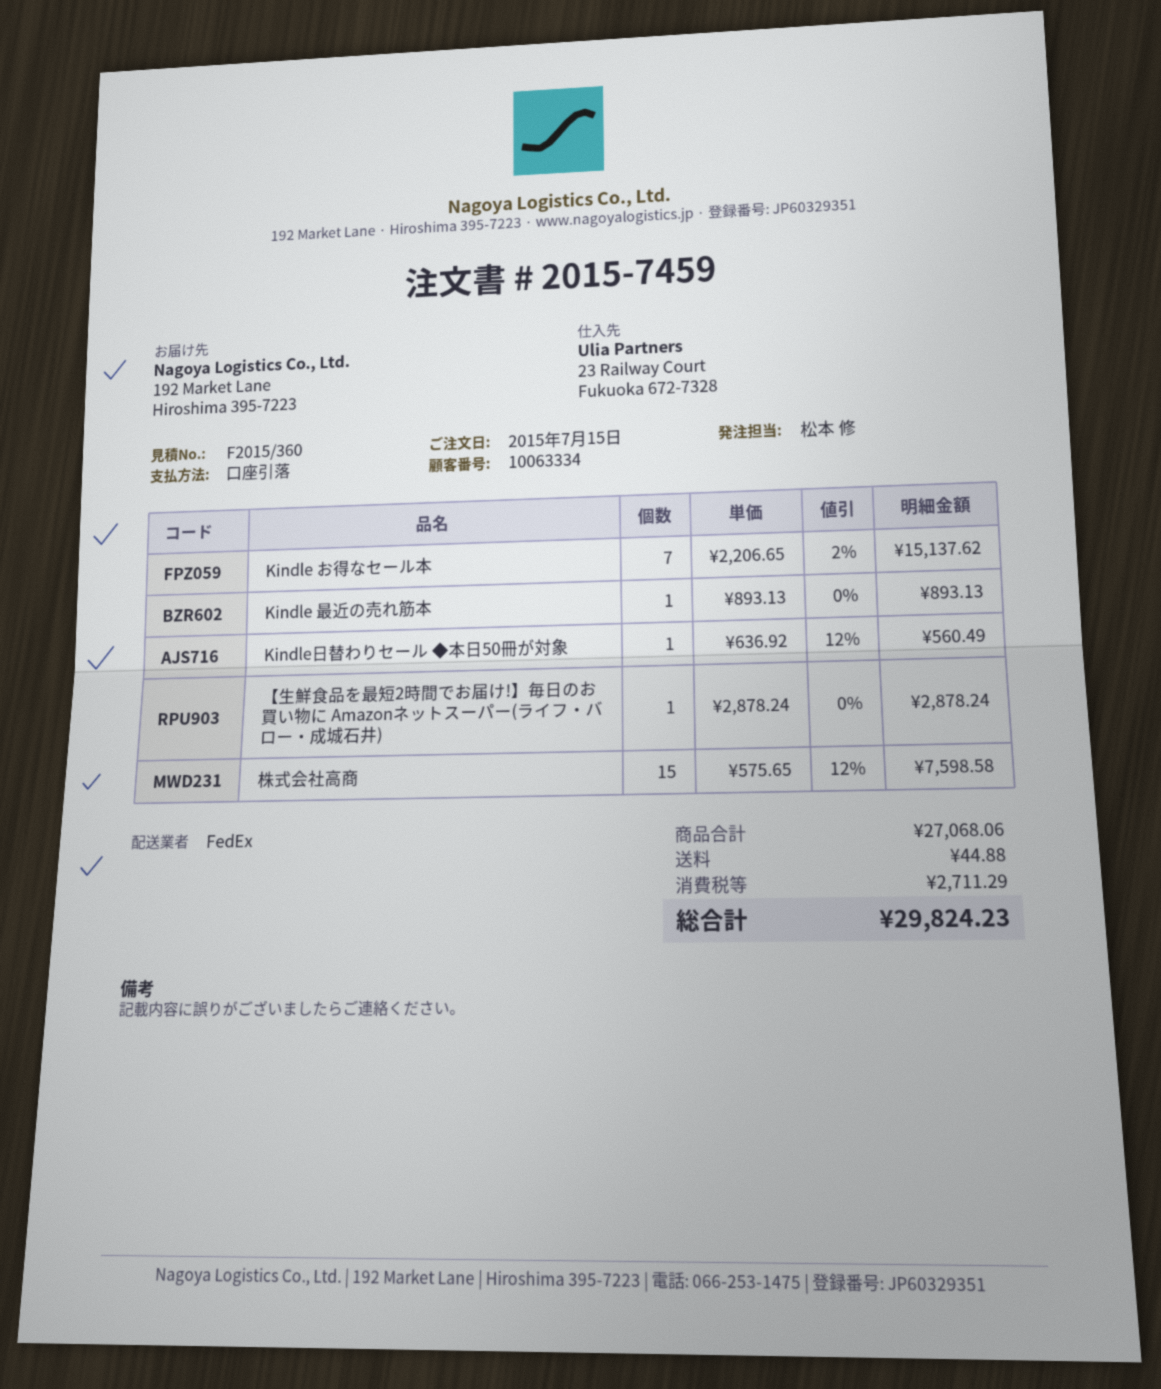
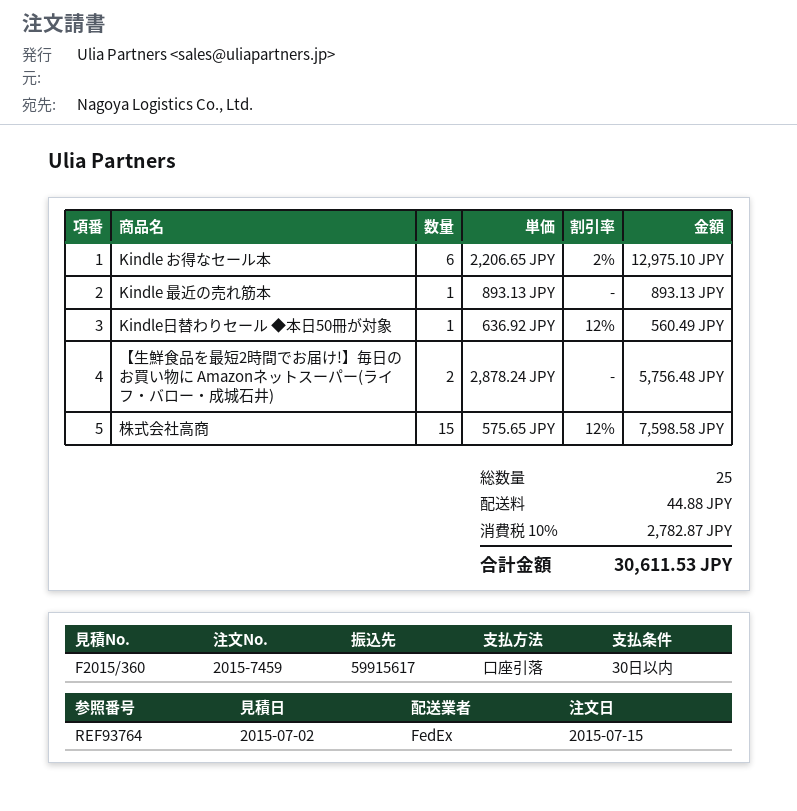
Kindle お得なセール本: 7 x 2206.65 - 2% = 15137.62 -> 6 x 2206.65 - 2% = 12975.10
【生鮮食品を最短2時間でお届け!】毎日のお買い物に Amazonネットスーパー(ライフ・バロー・成城石井): 1 x 2878.24 = 2878.24 -> 2 x 2878.24 = 5756.48
tax: 2711.29 -> 2782.87
total: 29824.23 -> 30611.53

